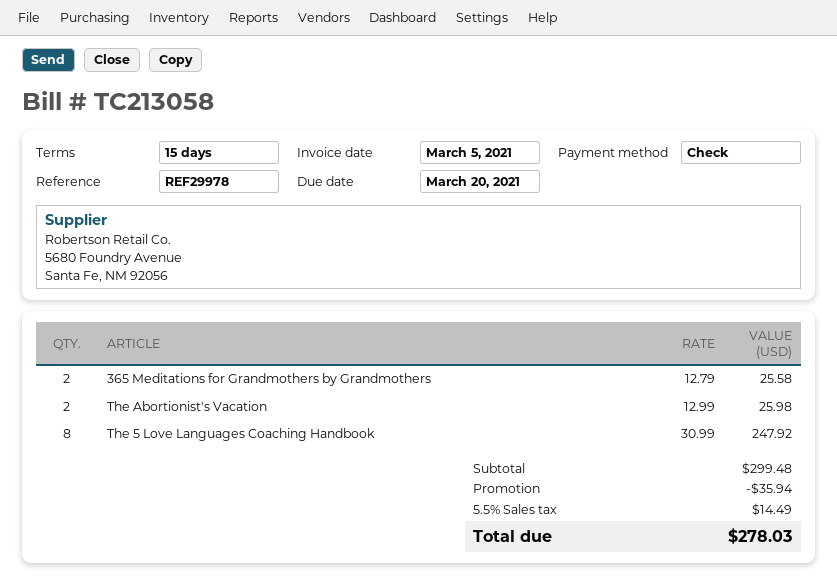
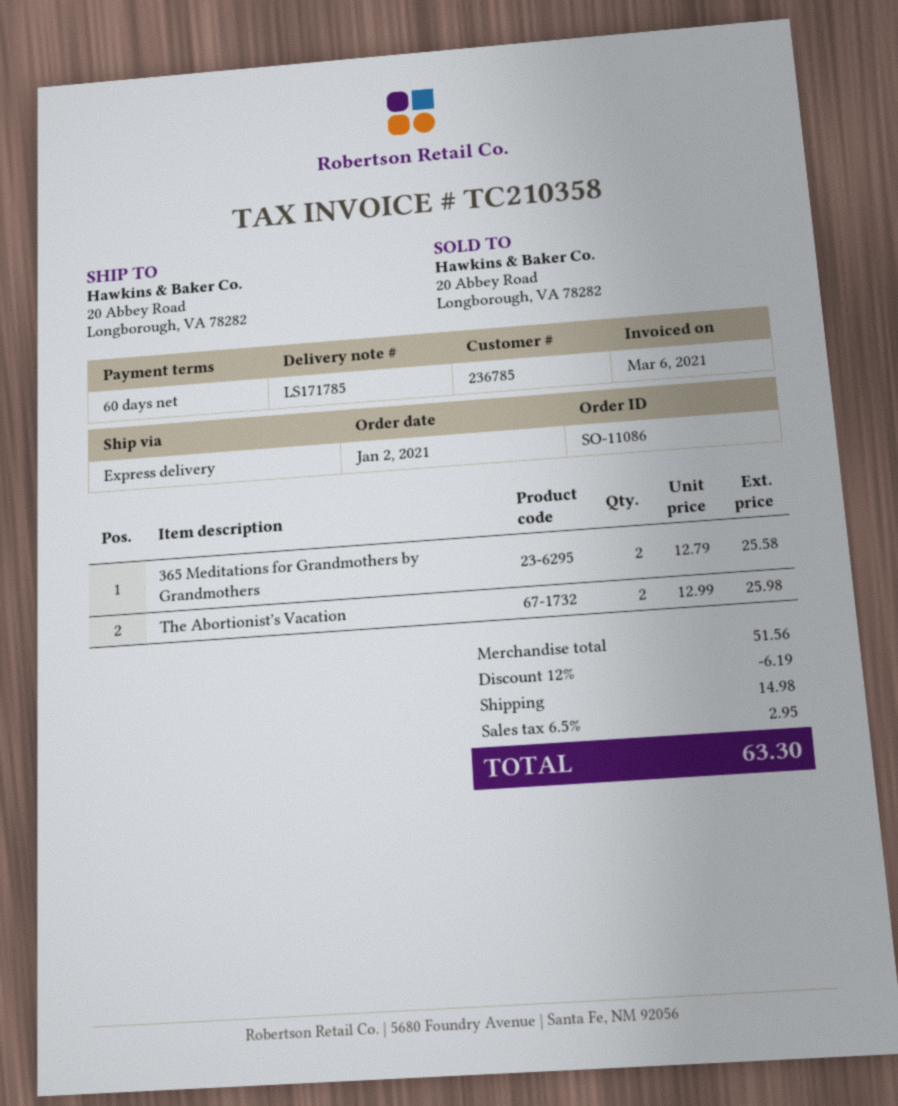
invoice number: TC213058 -> TC210358
invoice date: 2021-03-05 -> 2021-03-06
payment terms: 15 days -> 60 days
The 5 Love Languages Coaching Handbook: 8 x 30.99 = 247.92 -> none
subtotal: 299.48 -> 51.56
discount: 35.94 -> 6.19
shipping: none -> 14.98
tax: 5.5% = 14.49 -> 6.5% = 2.95
total: 278.03 -> 63.30

